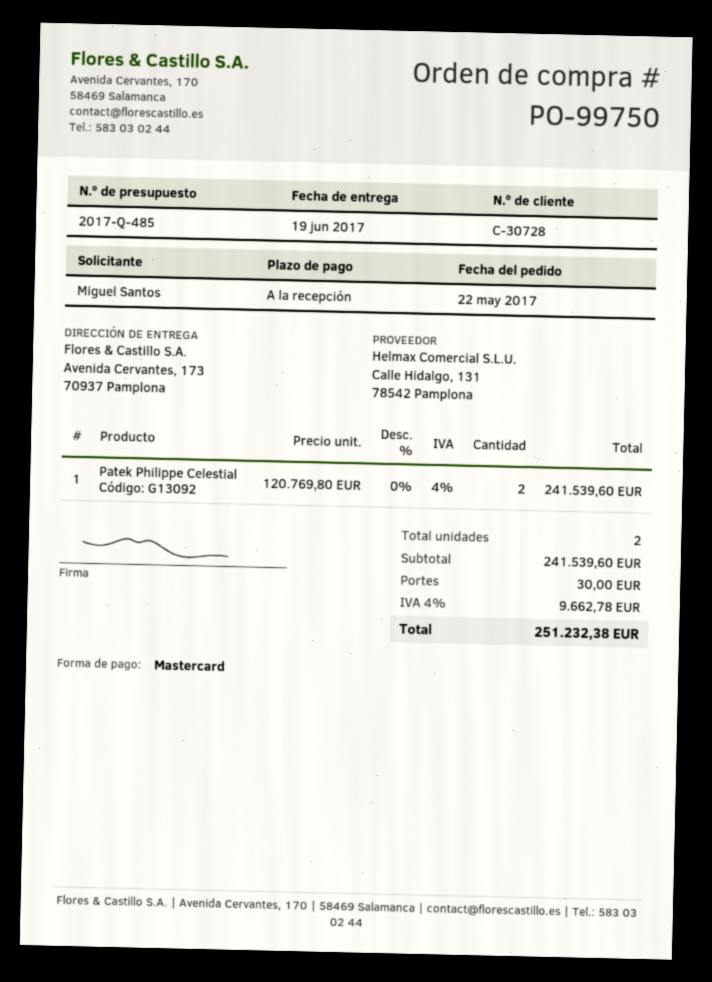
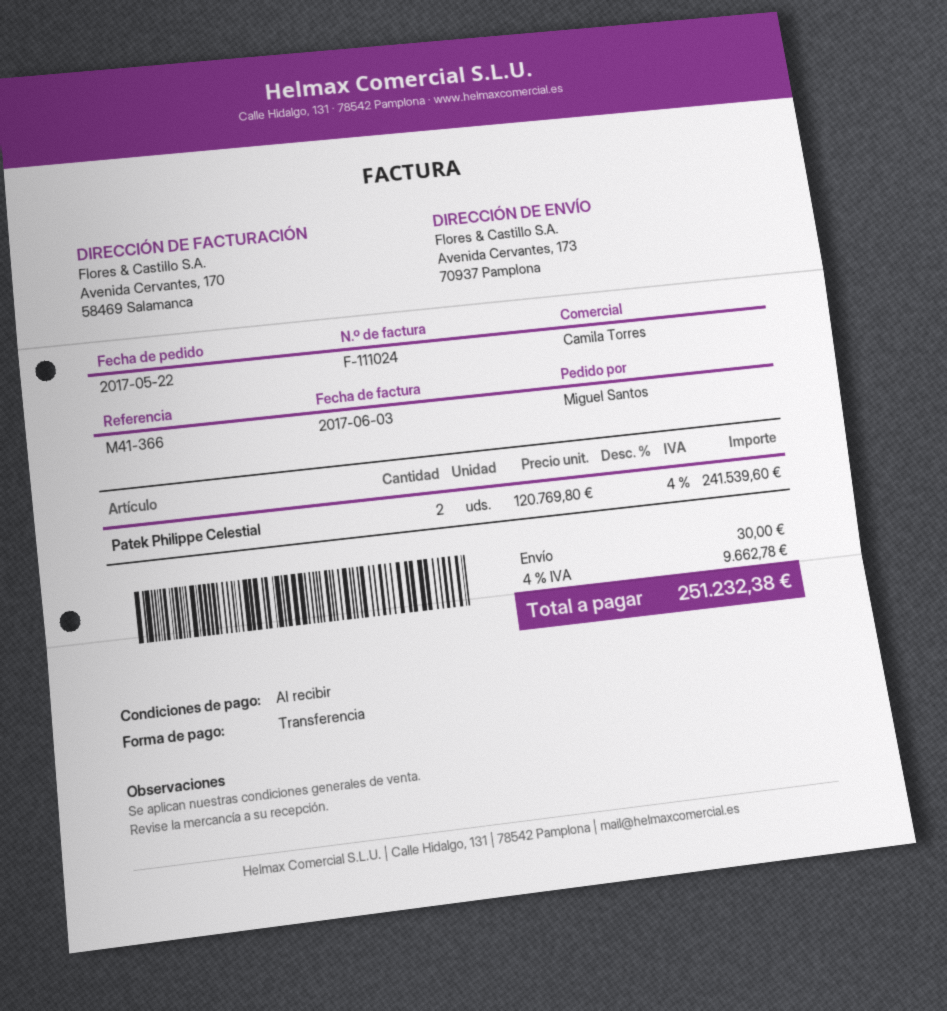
payment method: Mastercard -> bank transfer

